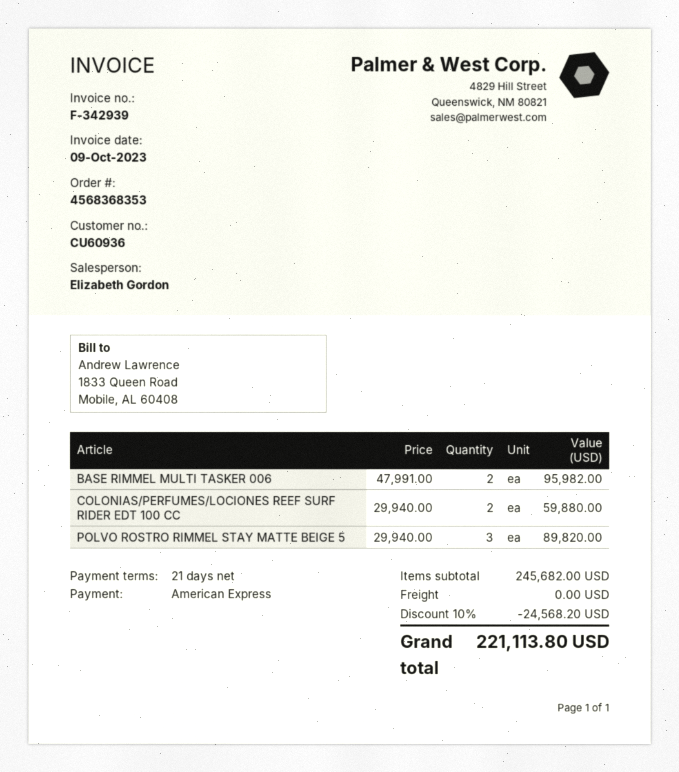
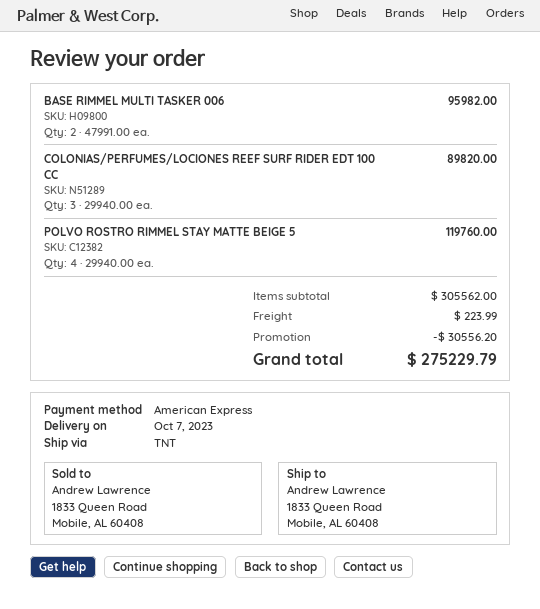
COLONIAS/PERFUMES/LOCIONES REEF SURF RIDER EDT 100 CC: 2 x 29940.00 = 59880.00 -> 3 x 29940.00 = 89820.00
POLVO ROSTRO RIMMEL STAY MATTE BEIGE 5: 3 x 29940.00 = 89820.00 -> 4 x 29940.00 = 119760.00
subtotal: 245682.00 -> 305562.00
discount: 24568.20 -> 30556.20
shipping: 0.00 -> 223.99
total: 221113.80 -> 275229.79

